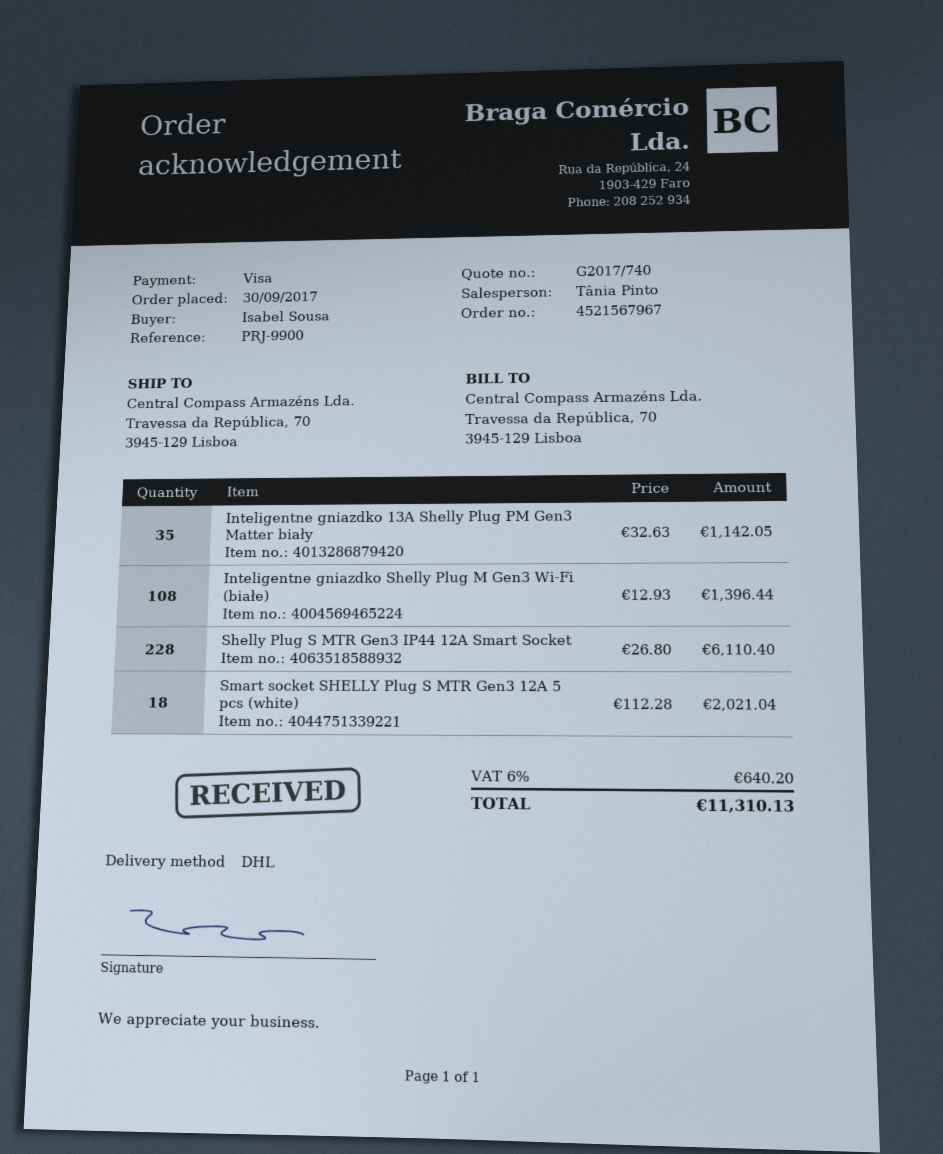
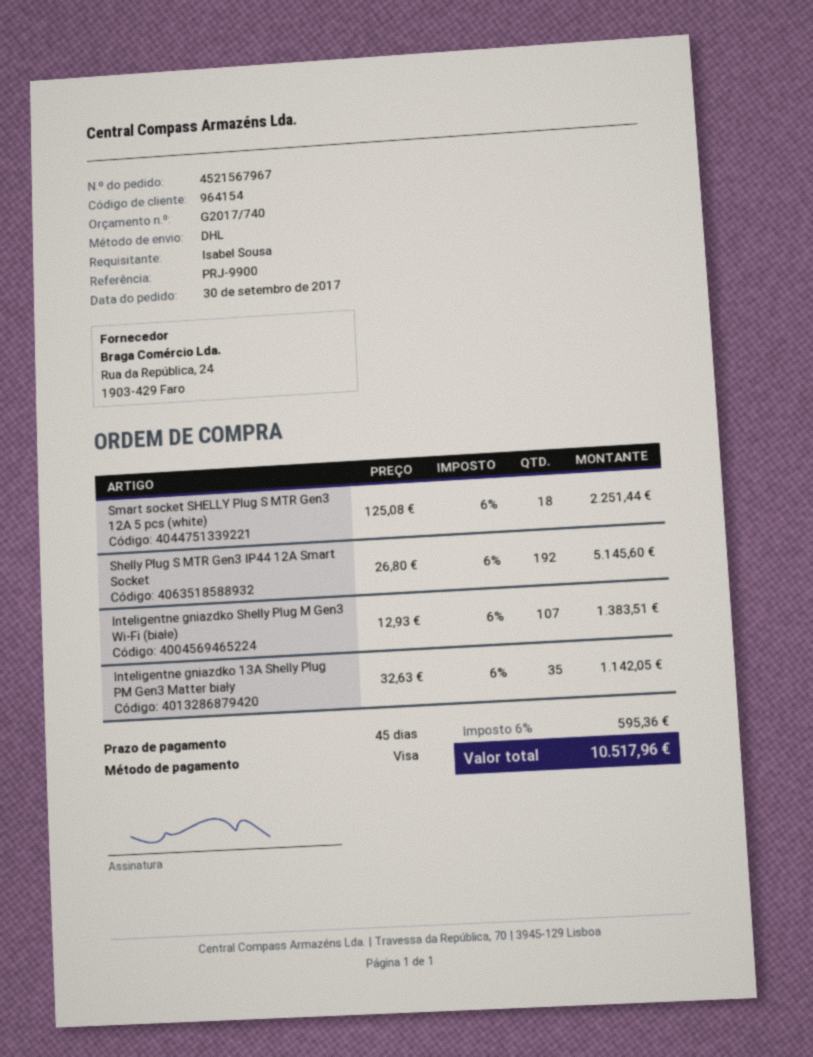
Inteligentne gniazdko Shelly Plug M Gen3 Wi-Fi (białe): 108 x 12.93 = 1396.44 -> 107 x 12.93 = 1383.51
Shelly Plug S MTR Gen3 IP44 12A Smart Socket: 228 x 26.80 = 6110.40 -> 192 x 26.80 = 5145.60
Smart socket SHELLY Plug S MTR Gen3 12A 5 pcs (white): 18 x 112.28 = 2021.04 -> 18 x 125.08 = 2251.44
tax: 6% = 640.20 -> 6% = 595.36
total: 11310.13 -> 10517.96

